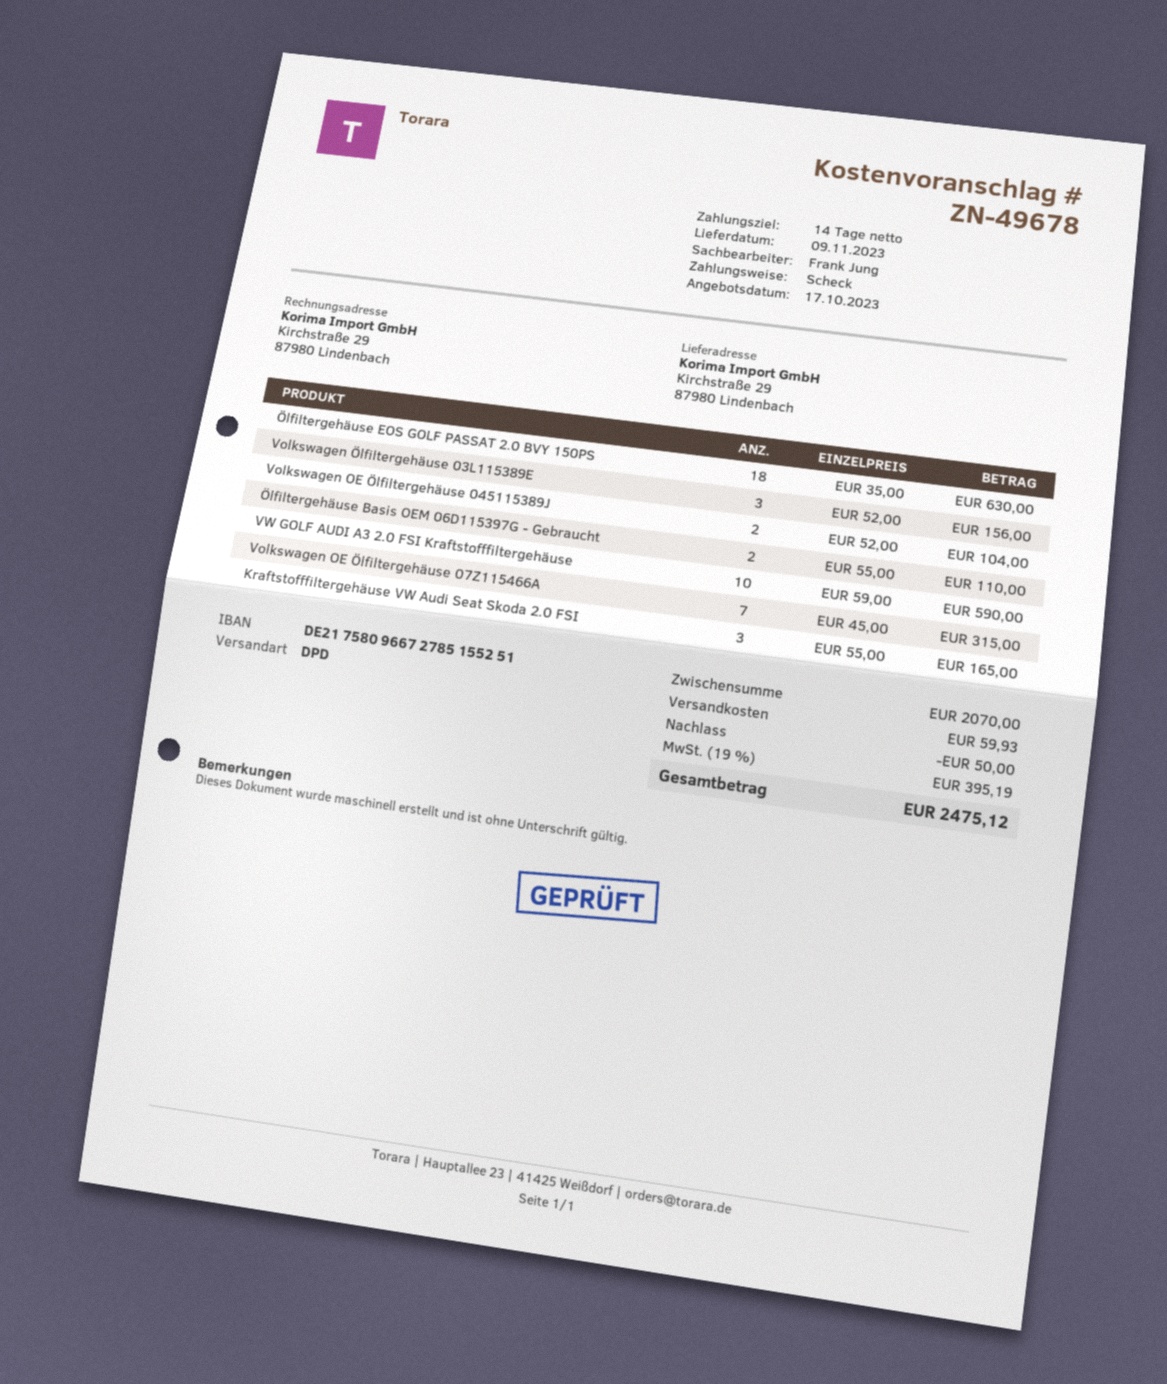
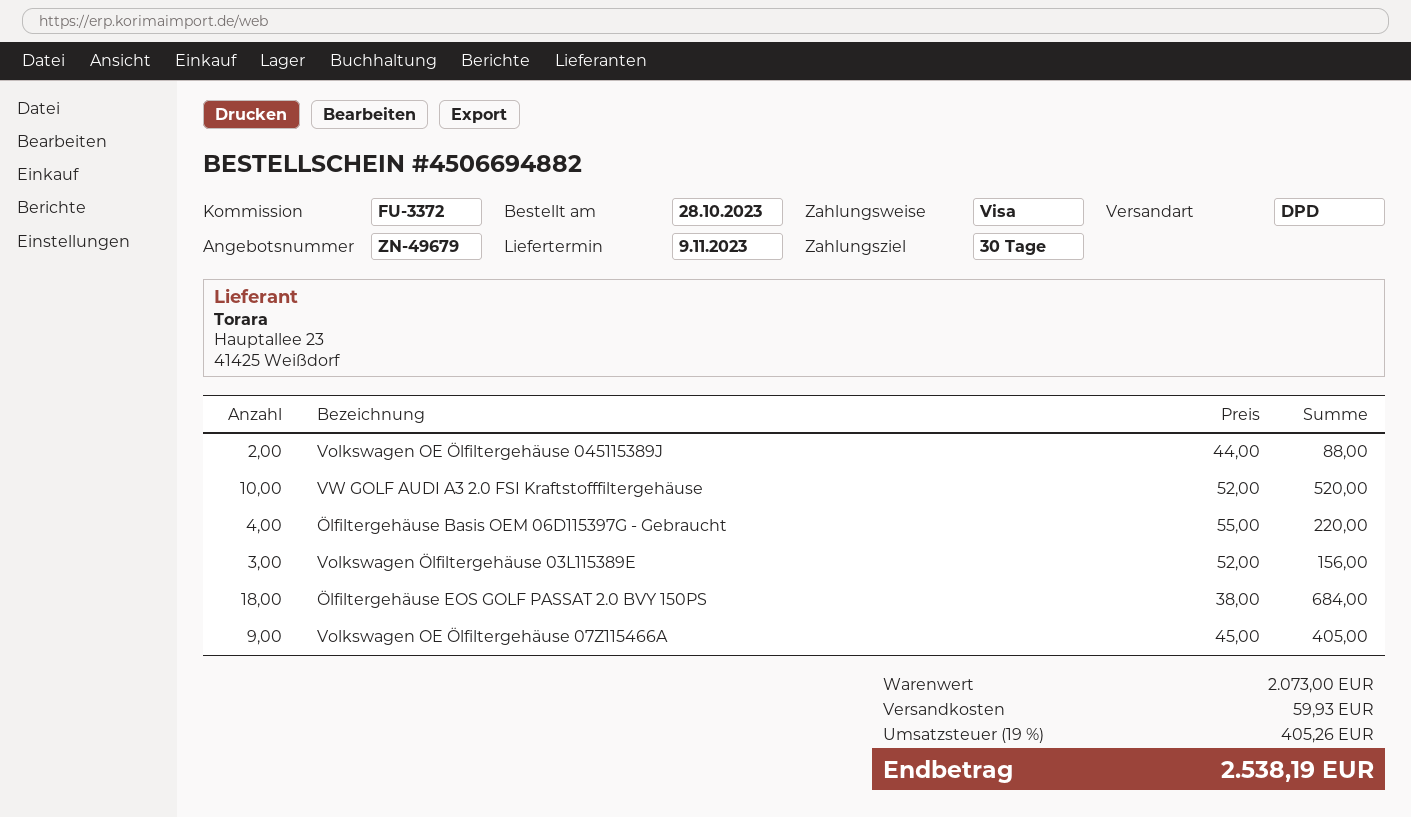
quote number: ZN-49678 -> ZN-49679
payment terms: 14 days -> 30 days
payment method: cheque -> Visa
Ölfiltergehäuse EOS GOLF PASSAT 2.0 BVY 150PS: 18 x 35.00 = 630.00 -> 18 x 38.00 = 684.00
Volkswagen OE Ölfiltergehäuse 045115389J: 2 x 52.00 = 104.00 -> 2 x 44.00 = 88.00
Ölfiltergehäuse Basis OEM 06D115397G - Gebraucht: 2 x 55.00 = 110.00 -> 4 x 55.00 = 220.00
VW GOLF AUDI A3 2.0 FSI Kraftstofffiltergehäuse: 10 x 59.00 = 590.00 -> 10 x 52.00 = 520.00
Volkswagen OE Ölfiltergehäuse 07Z115466A: 7 x 45.00 = 315.00 -> 9 x 45.00 = 405.00
Kraftstofffiltergehäuse VW Audi Seat Skoda 2.0 FSI: 3 x 55.00 = 165.00 -> none
subtotal: 2070.00 -> 2073.00
discount: 50.00 -> none
tax: 19% = 395.19 -> 19% = 405.26
total: 2475.12 -> 2538.19

